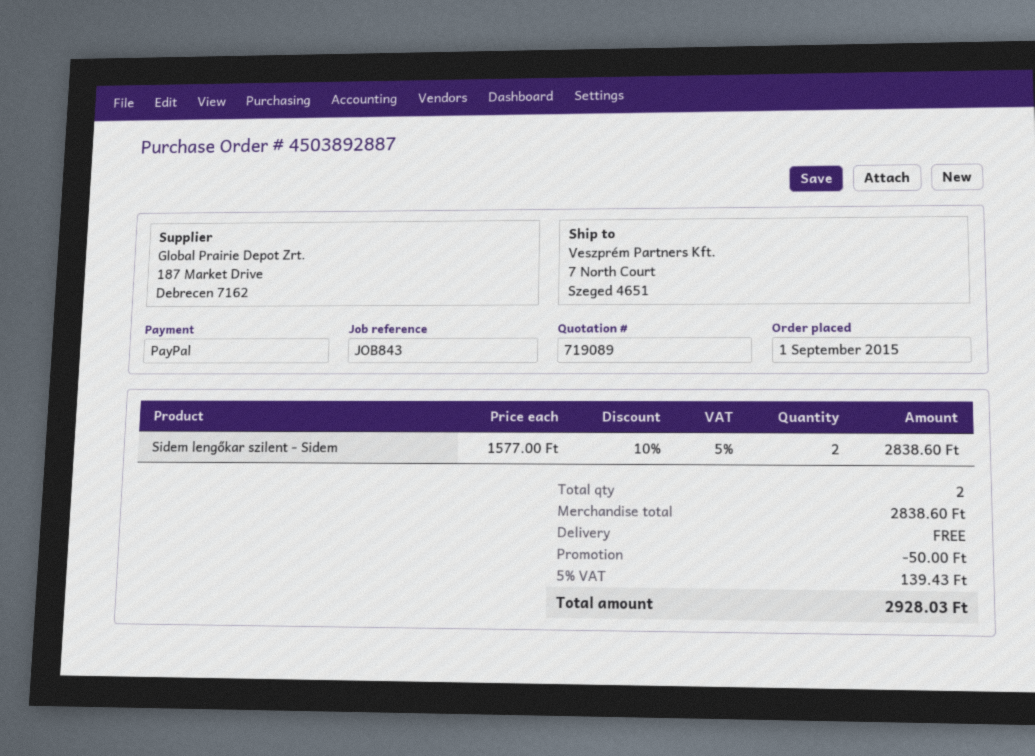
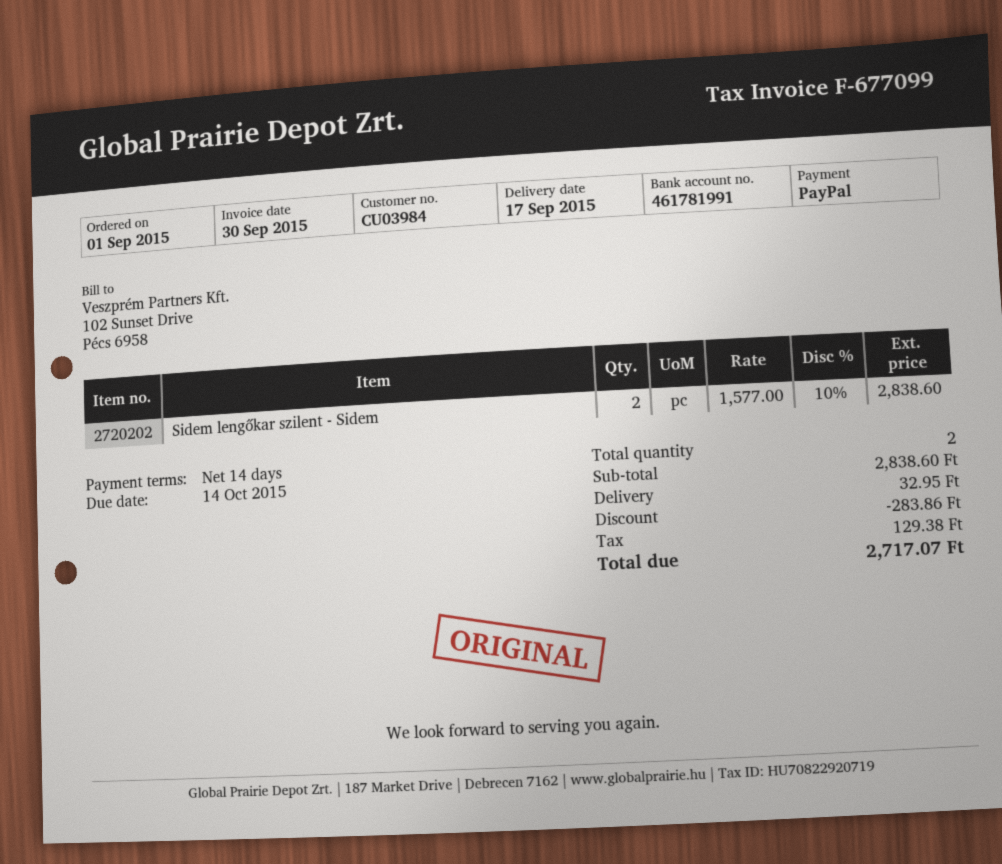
discount: 50.00 -> 283.86
shipping: 0.00 -> 32.95
tax: 139.43 -> 129.38
total: 2928.03 -> 2717.07

